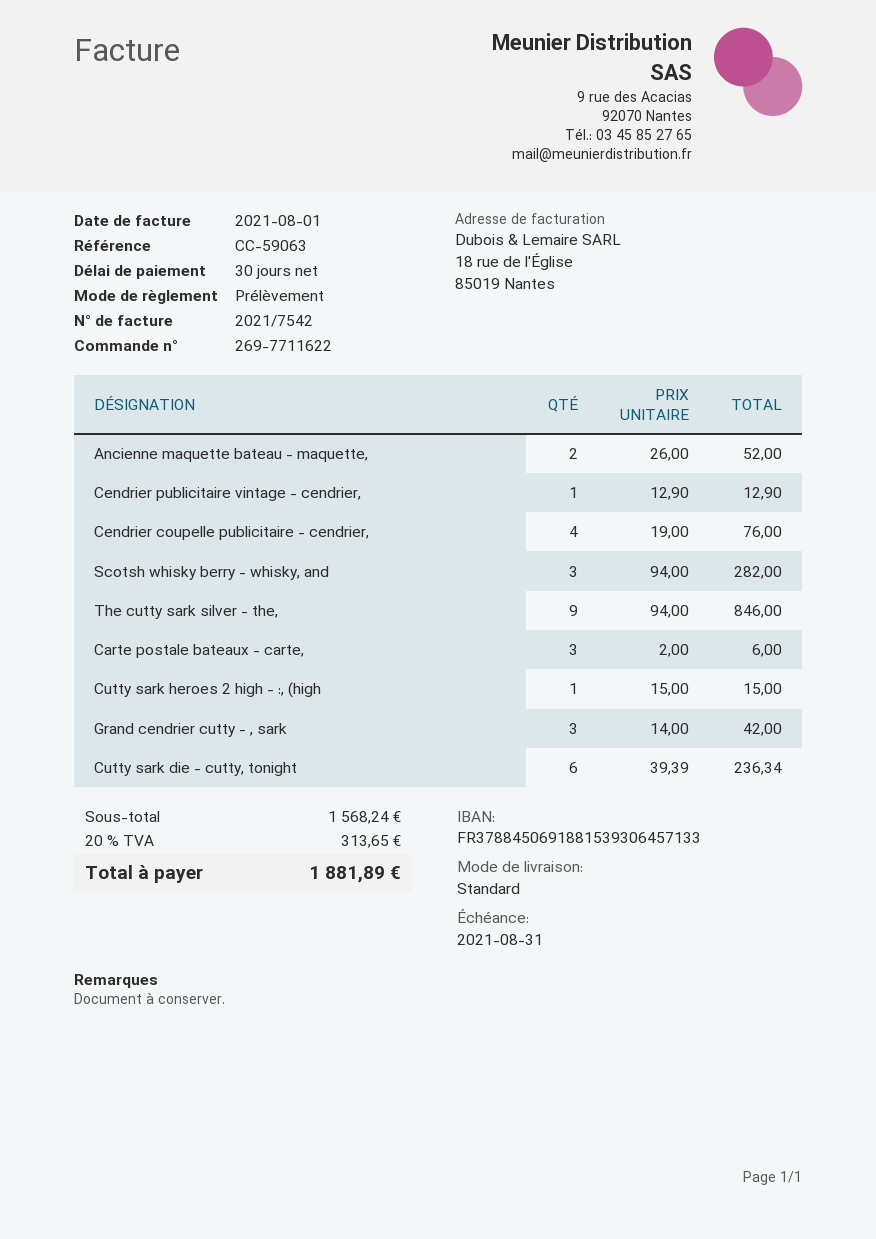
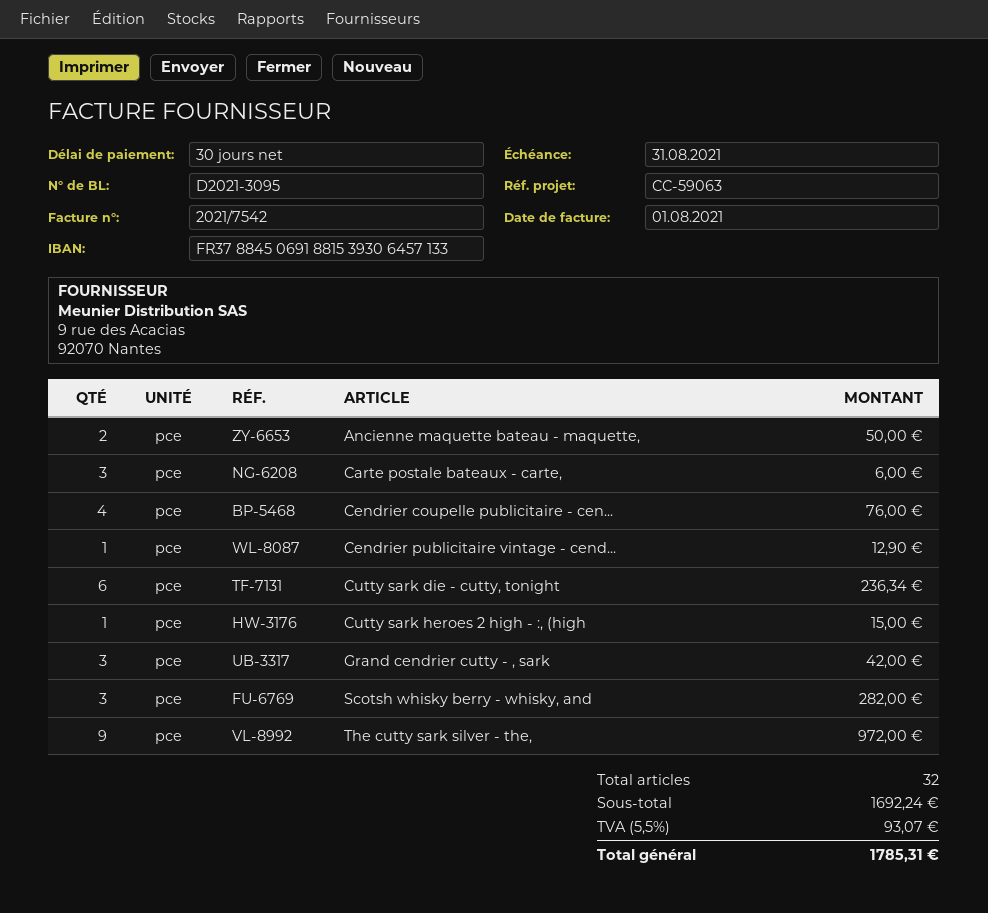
Ancienne maquette bateau - maquette,: 2 for 52.00 -> 2 for 50.00
The cutty sark silver - the,: 9 for 846.00 -> 9 for 972.00
subtotal: 1568.24 -> 1692.24
tax: 20% = 313.65 -> 5.5% = 93.07
total: 1881.89 -> 1785.31

